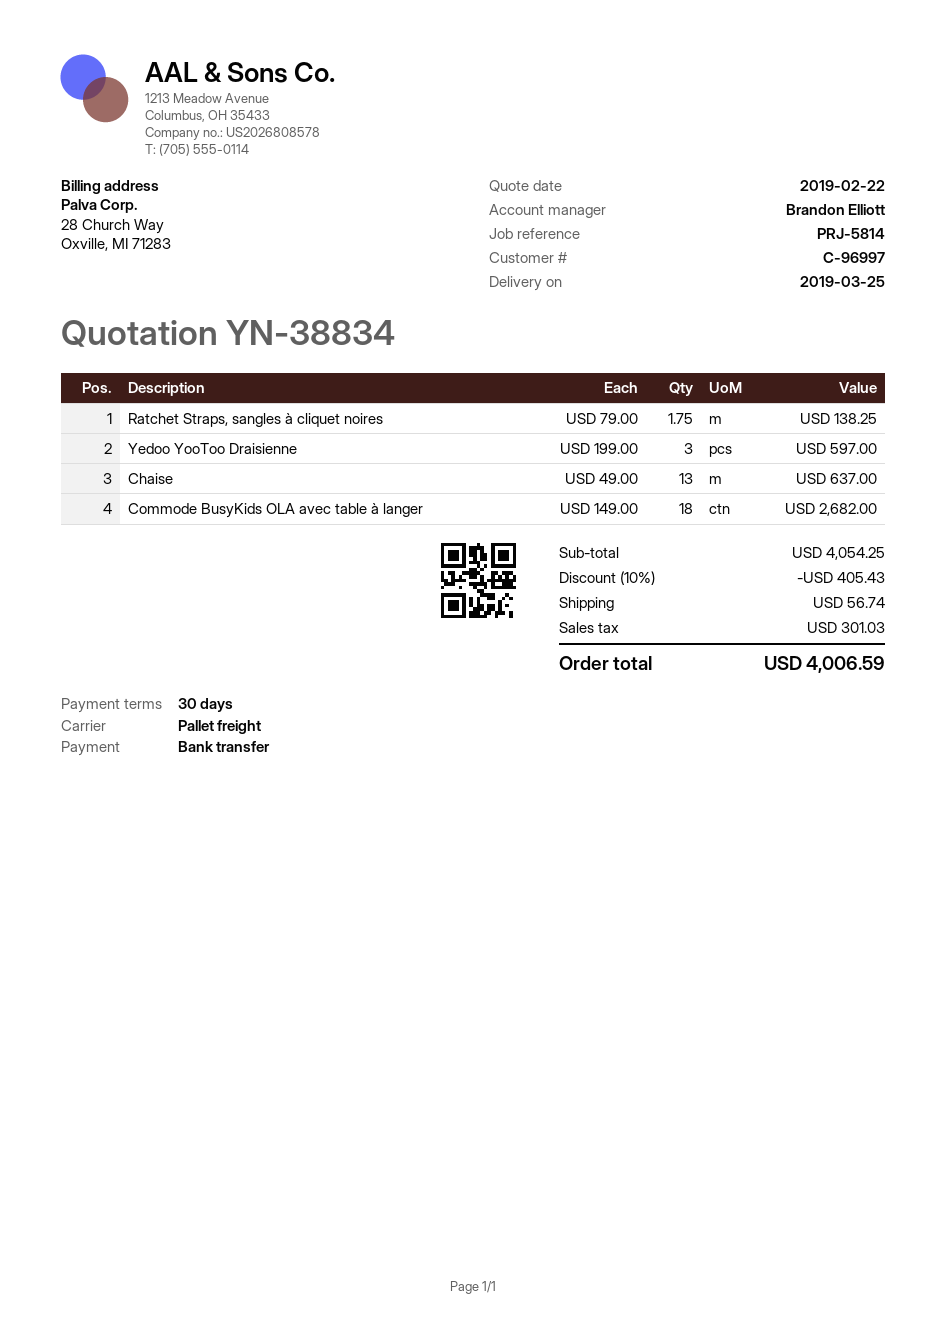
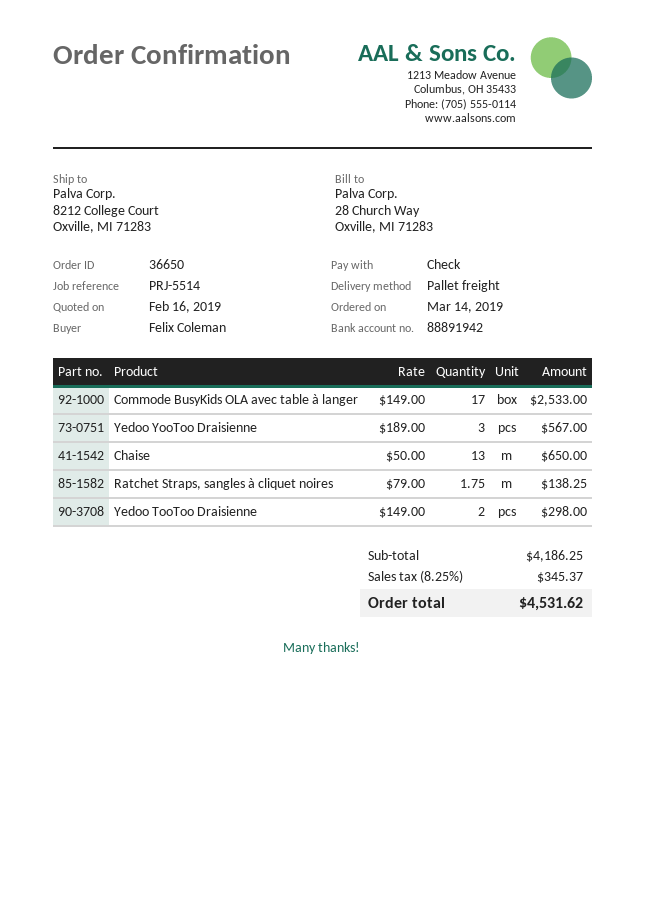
quote date: 2019-02-22 -> 2019-02-16
reference: PRJ-5814 -> PRJ-5514
payment method: bank transfer -> cheque
Yedoo YooToo Draisienne: 3 x 199.00 = 597.00 -> 3 x 189.00 = 567.00
Chaise: 13 x 49.00 = 637.00 -> 13 x 50.00 = 650.00
Commode BusyKids OLA avec table à langer: 18 x 149.00 = 2682.00 -> 17 x 149.00 = 2533.00
Yedoo TooToo Draisienne: none -> 2 x 149.00 = 298.00
subtotal: 4054.25 -> 4186.25
discount: 10% = 405.43 -> none
shipping: 56.74 -> none
tax: 301.03 -> 345.37
total: 4006.59 -> 4531.62

